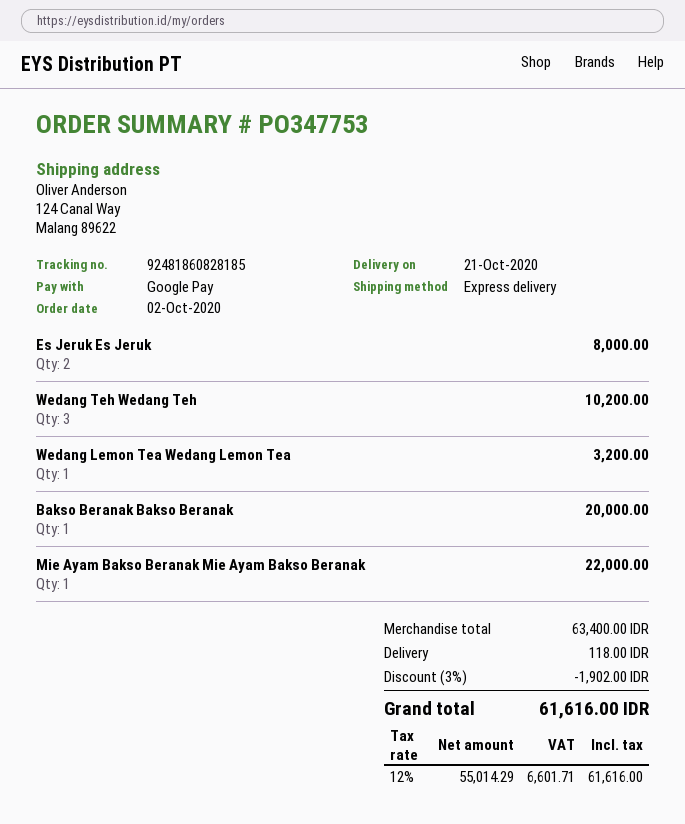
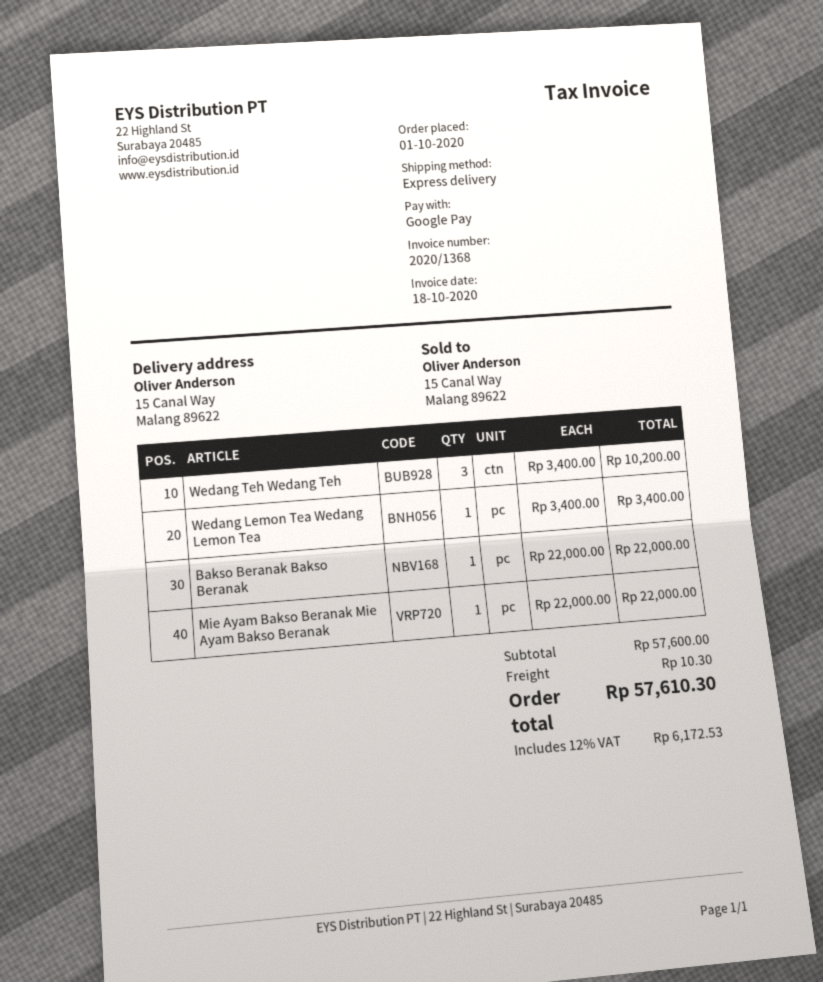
order date: 2020-10-02 -> 2020-10-01
ship to: 124 Canal Way, Malang 89622 -> 15 Canal Way, Malang 89622
Es Jeruk Es Jeruk: 2 for 8000.00 -> none
Wedang Lemon Tea Wedang Lemon Tea: 1 for 3200.00 -> 1 for 3400.00
Bakso Beranak Bakso Beranak: 1 for 20000.00 -> 1 for 22000.00
subtotal: 63400.00 -> 57600.00
discount: 3% = 1902.00 -> none
shipping: 118.00 -> 10.30
tax: 12% = 6601.71 -> 12% = 6172.53
total: 61616.00 -> 57610.30

